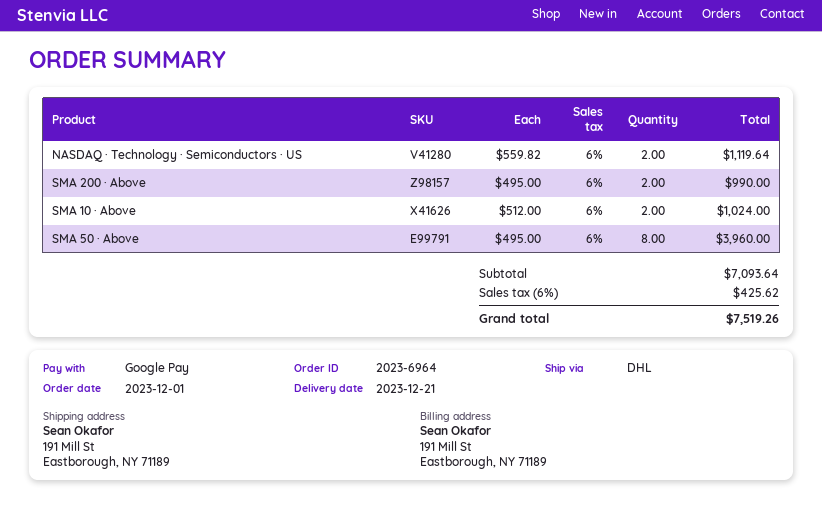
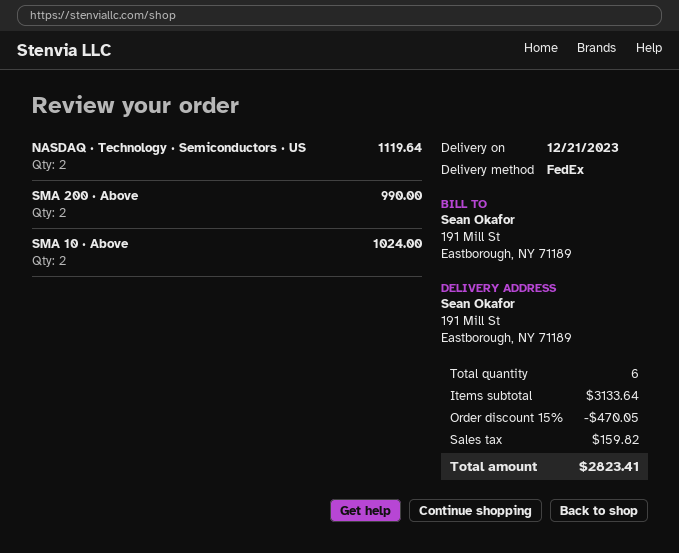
shipping method: DHL -> FedEx
SMA 50 · Above: 8 for 3960.00 -> none
subtotal: 7093.64 -> 3133.64
discount: none -> 15% = 470.05
tax: 425.62 -> 159.82
total: 7519.26 -> 2823.41

